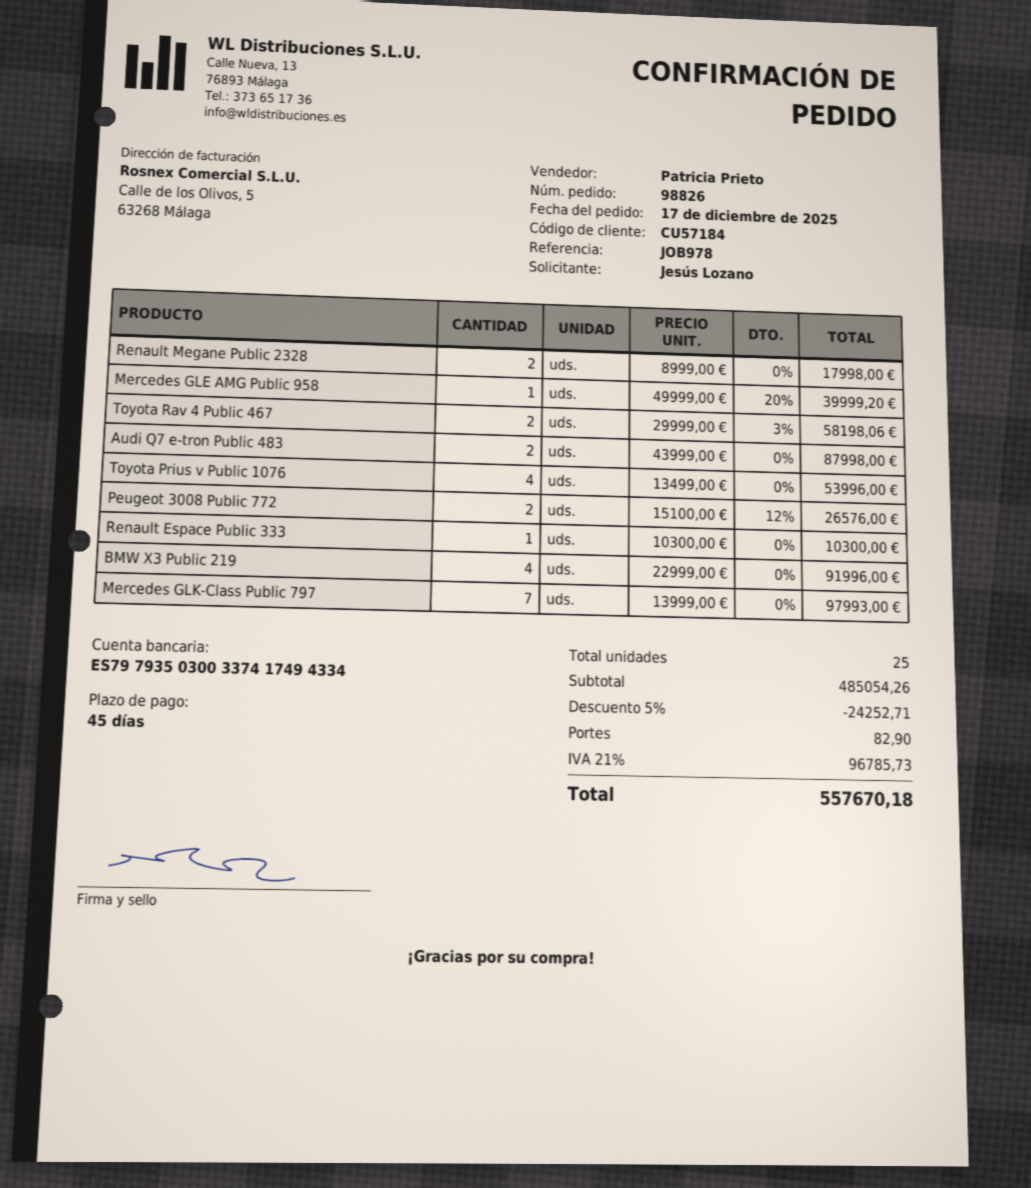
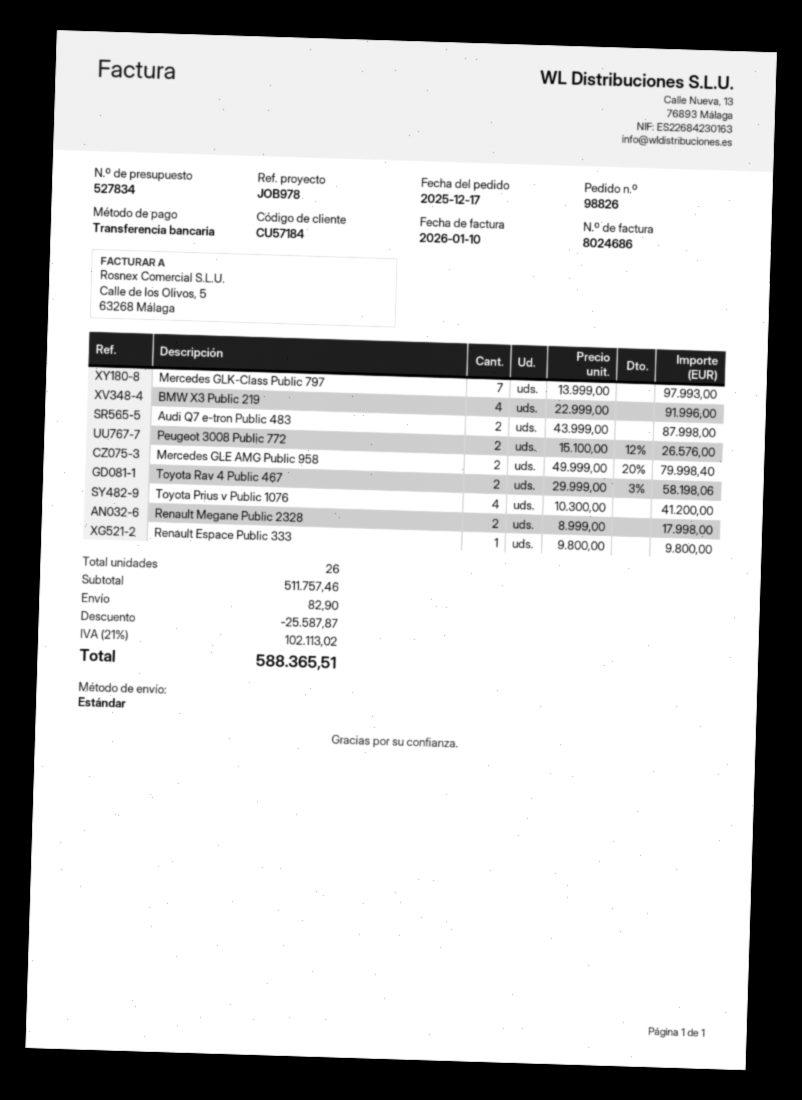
Mercedes GLE AMG Public 958: 1 x 49999.00 - 20% = 39999.20 -> 2 x 49999.00 - 20% = 79998.40
Toyota Prius v Public 1076: 4 x 13499.00 = 53996.00 -> 4 x 10300.00 = 41200.00
Renault Espace Public 333: 1 x 10300.00 = 10300.00 -> 1 x 9800.00 = 9800.00
total quantity: 25 -> 26
subtotal: 485054.26 -> 511757.46
discount: 24252.71 -> 25587.87
tax: 21% = 96785.73 -> 21% = 102113.02
total: 557670.18 -> 588365.51

